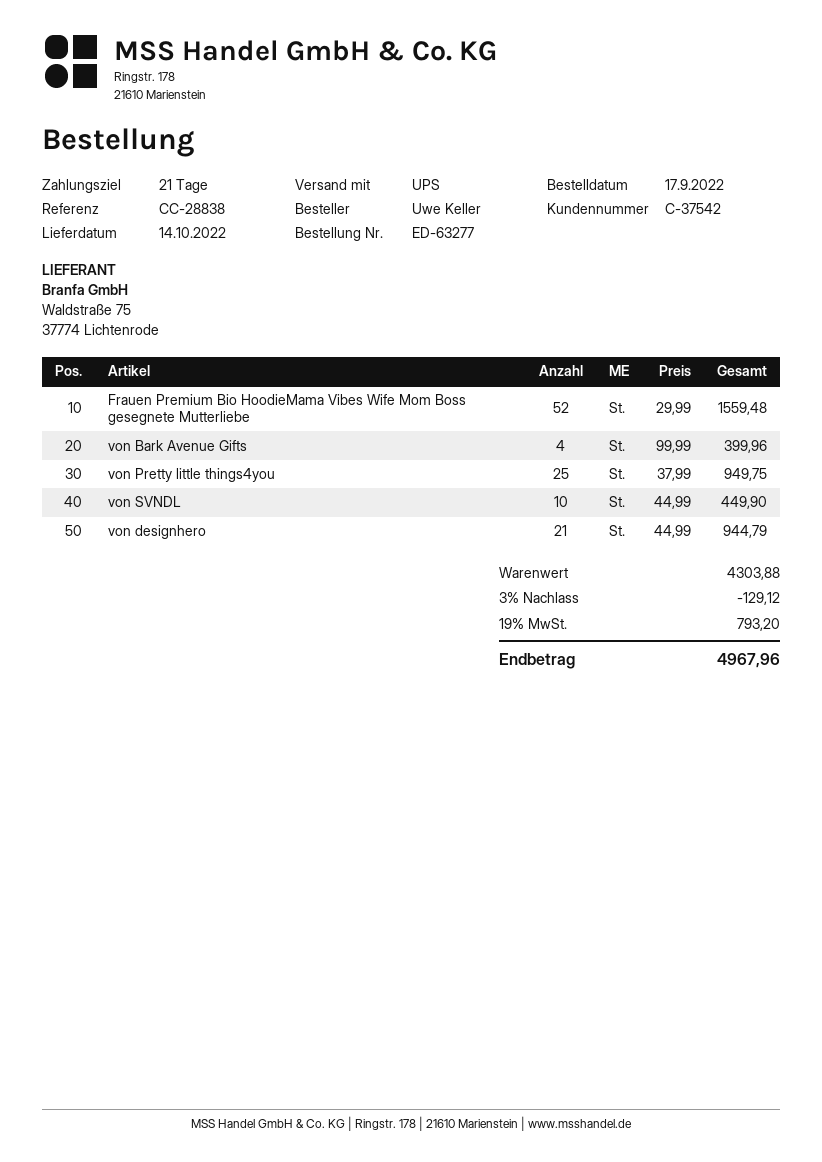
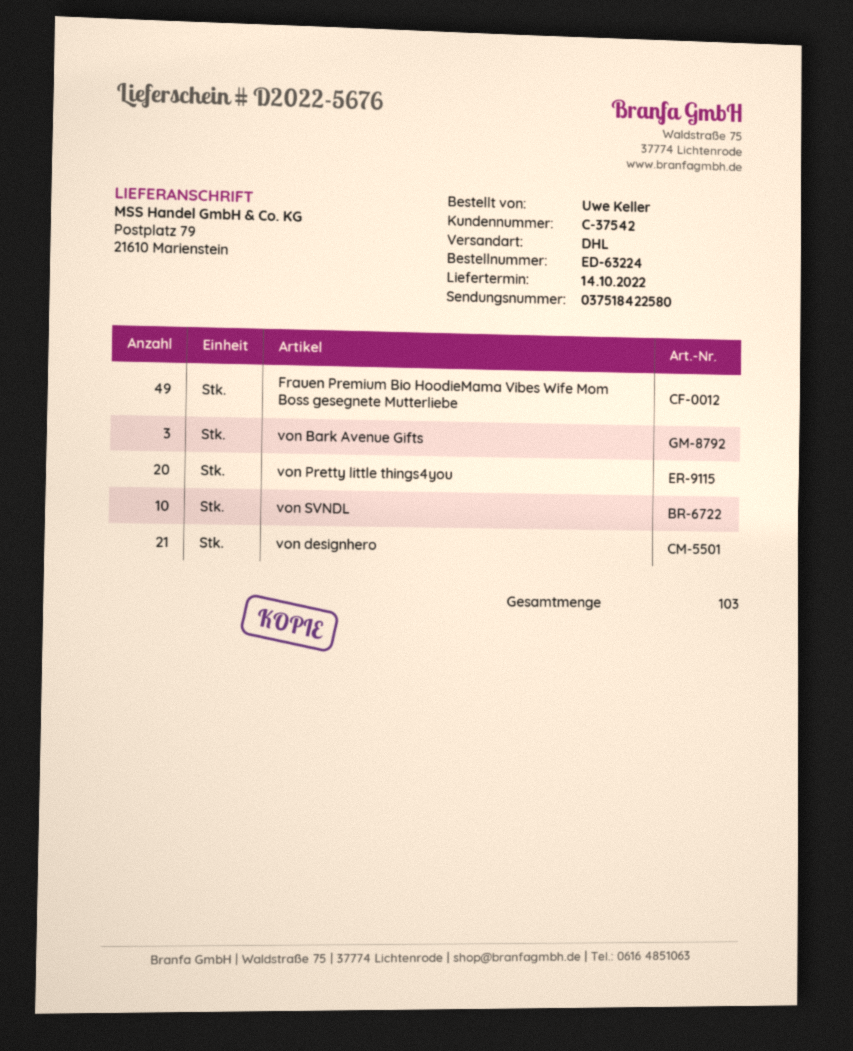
order number: ED-63277 -> ED-63224
shipping method: UPS -> DHL
Frauen Premium Bio HoodieMama Vibes Wife Mom Boss gesegnete Mutterliebe: 52 -> 49
von Bark Avenue Gifts: 4 -> 3
von Pretty little things4you: 25 -> 20

